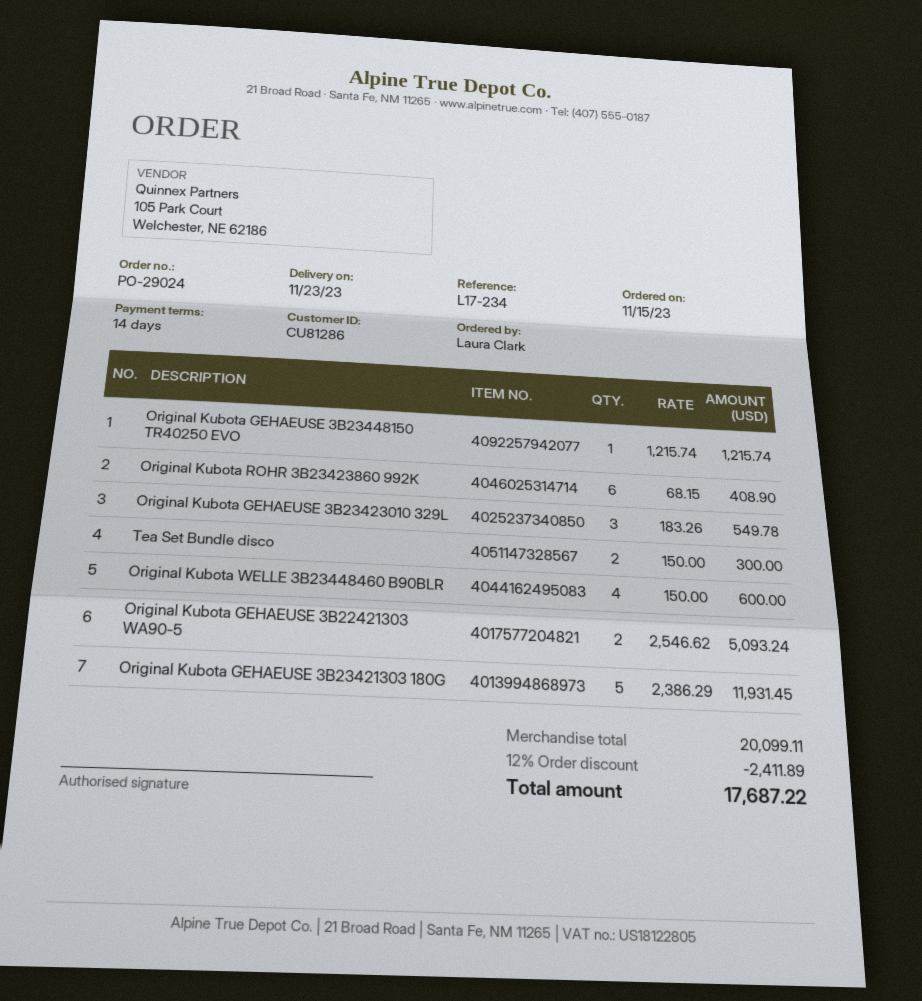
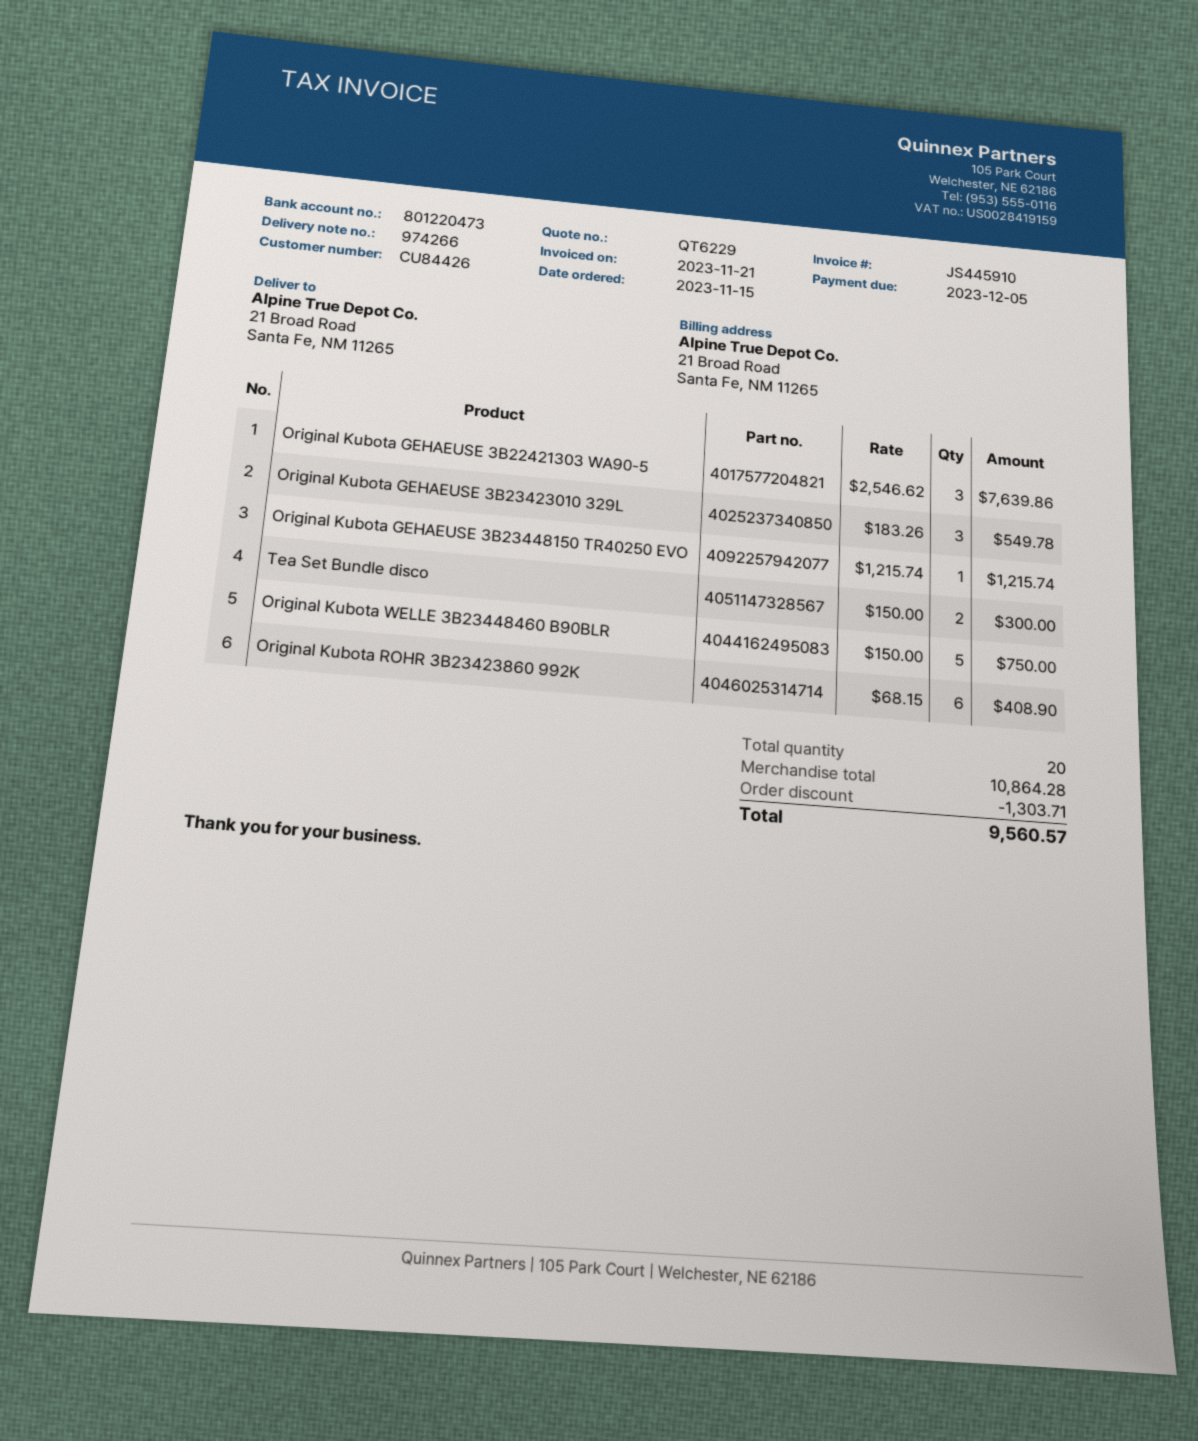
customer number: CU81286 -> CU84426
Original Kubota WELLE 3B23448460 B90BLR: 4 x 150.00 = 600.00 -> 5 x 150.00 = 750.00
Original Kubota GEHAEUSE 3B22421303 WA90-5: 2 x 2546.62 = 5093.24 -> 3 x 2546.62 = 7639.86
Original Kubota GEHAEUSE 3B23421303 180G: 5 x 2386.29 = 11931.45 -> none
subtotal: 20099.11 -> 10864.28
discount: 2411.89 -> 1303.71
total: 17687.22 -> 9560.57

